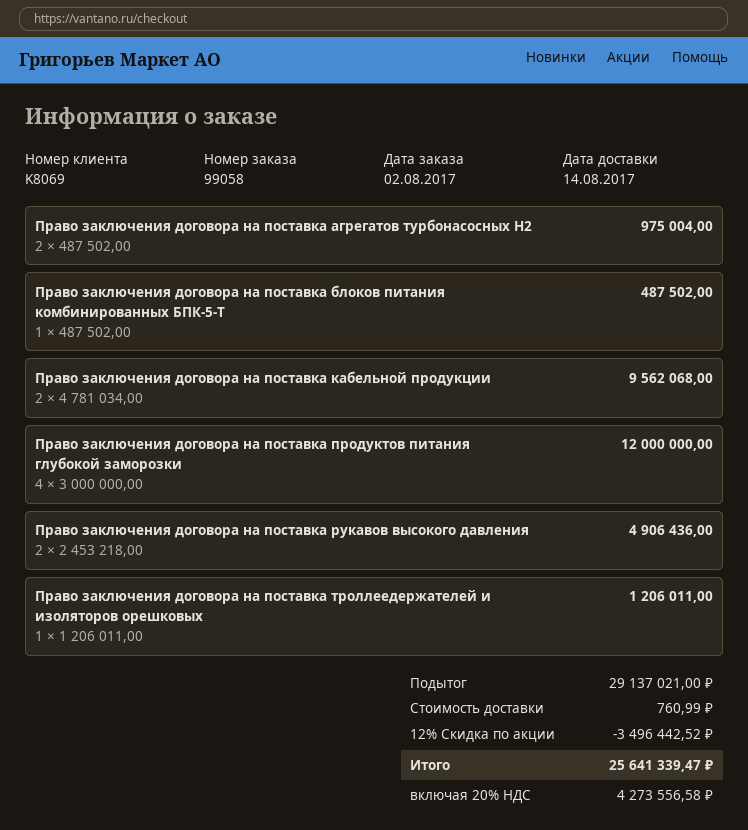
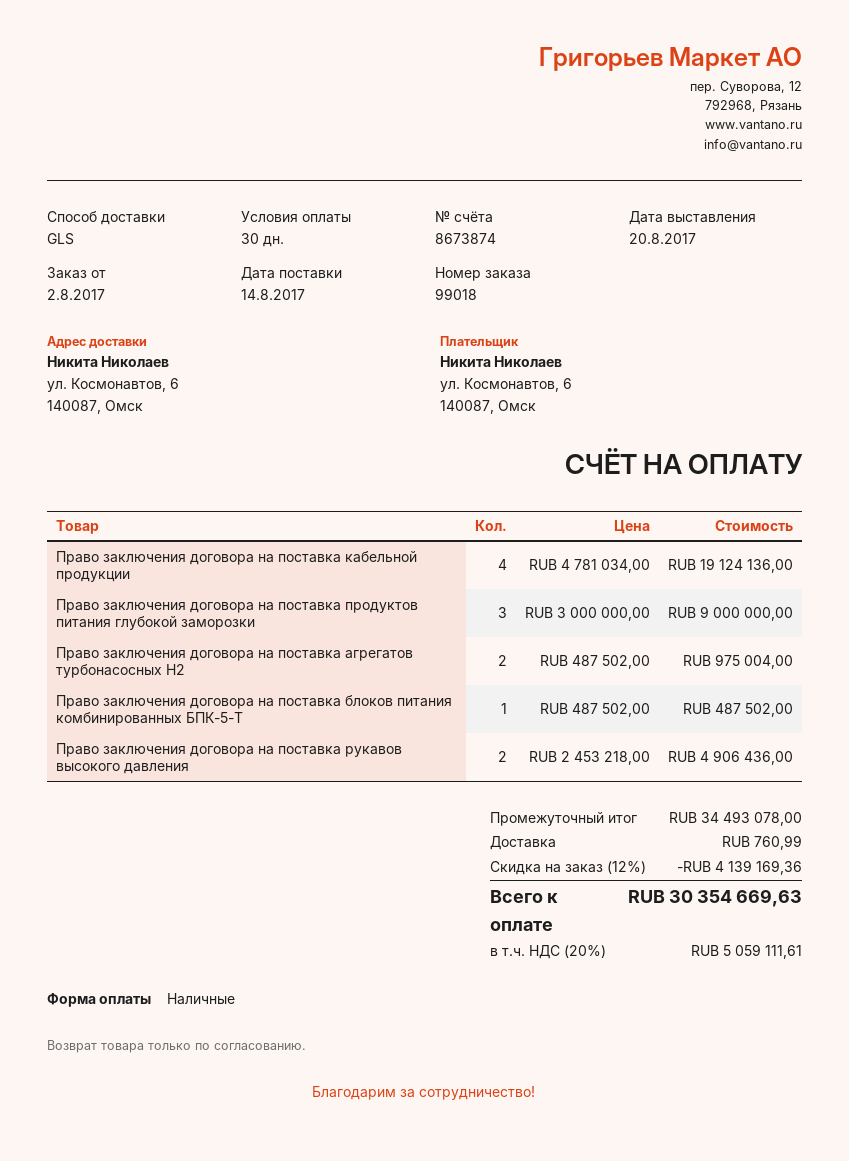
order number: 99058 -> 99018
Право заключения договора на поставка кабельной продукции: 2 x 4781034.00 = 9562068.00 -> 4 x 4781034.00 = 19124136.00
Право заключения договора на поставка продуктов питания глубокой заморозки: 4 x 3000000.00 = 12000000.00 -> 3 x 3000000.00 = 9000000.00
Право заключения договора на поставка троллеедержателей и изоляторов орешковых: 1 x 1206011.00 = 1206011.00 -> none
subtotal: 29137021.00 -> 34493078.00
discount: 12% = 3496442.52 -> 12% = 4139169.36
tax: 20% = 4273556.58 -> 20% = 5059111.61
total: 25641339.47 -> 30354669.63

